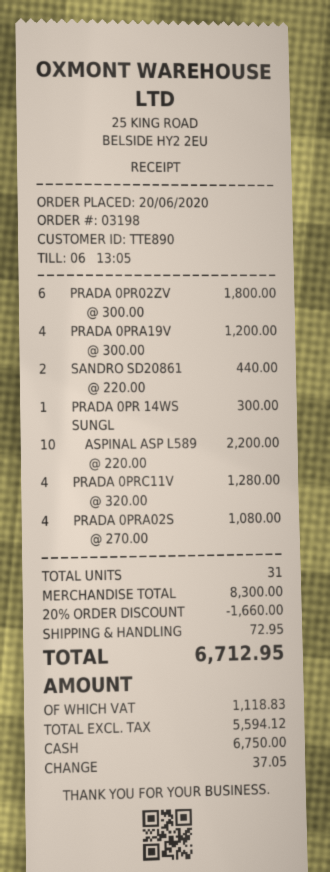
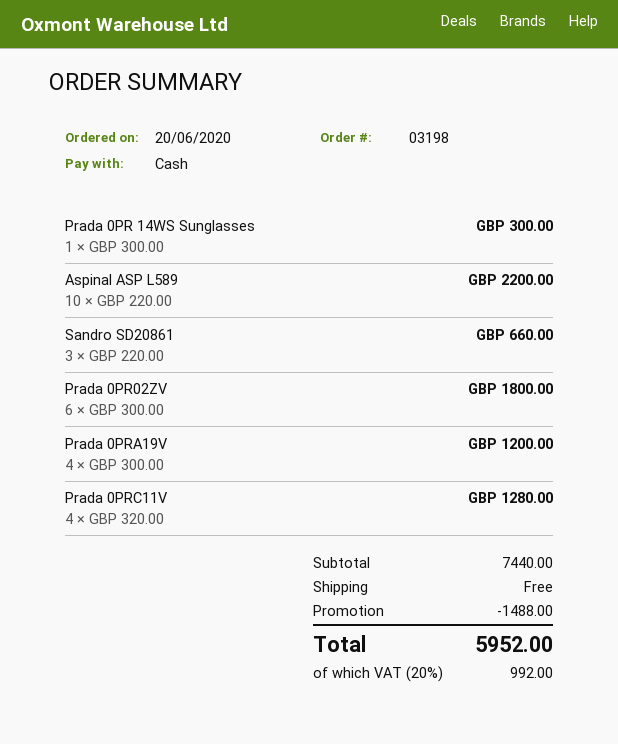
SANDRO SD20861: 2 x 220.00 = 440.00 -> 3 x 220.00 = 660.00
PRADA 0PRA02S: 4 x 270.00 = 1080.00 -> none
subtotal: 8300.00 -> 7440.00
discount: 1660.00 -> 1488.00
shipping: 72.95 -> 0.00
tax: 1118.83 -> 992.00
total: 6712.95 -> 5952.00

